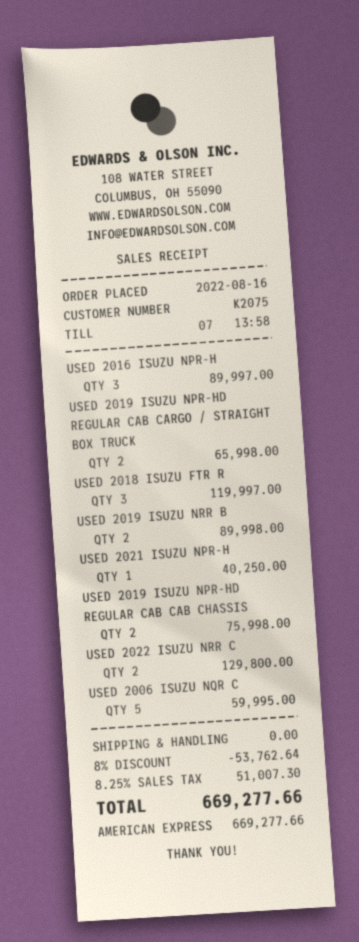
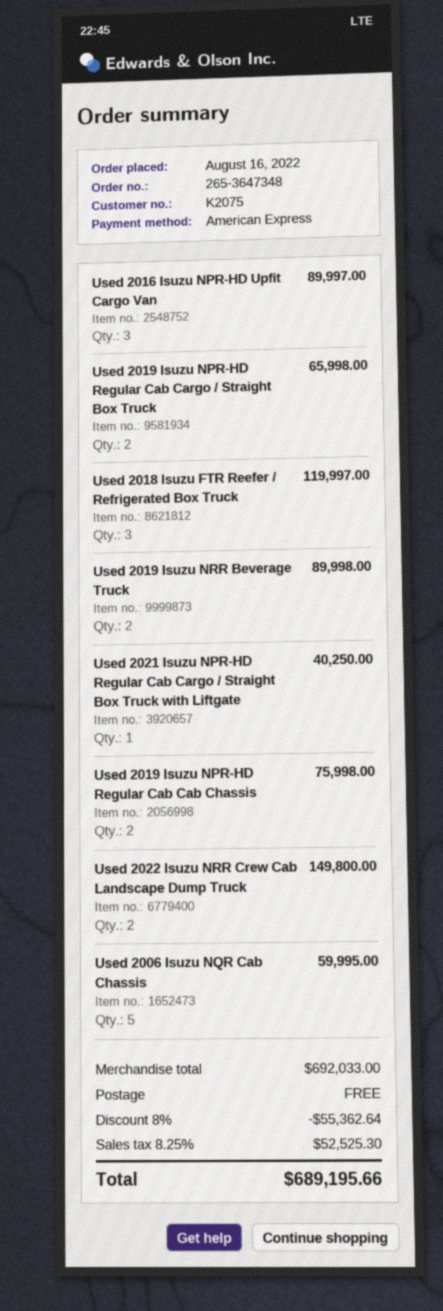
USED 2022 ISUZU NRR C: 2 for 129800.00 -> 2 for 149800.00
discount: 8% = 53762.64 -> 8% = 55362.64
tax: 8.25% = 51007.30 -> 8.25% = 52525.30
total: 669277.66 -> 689195.66

